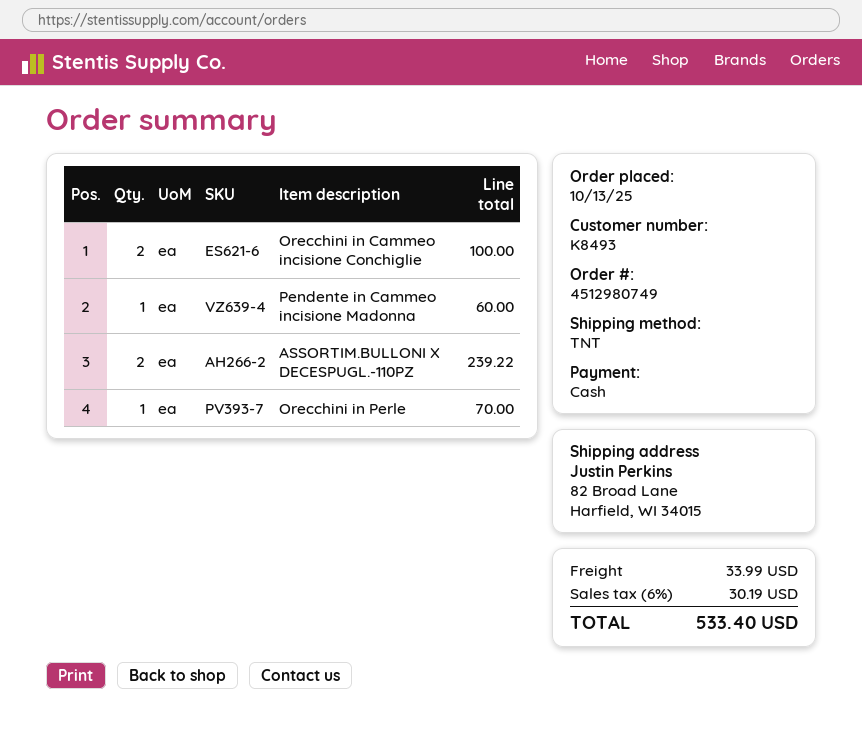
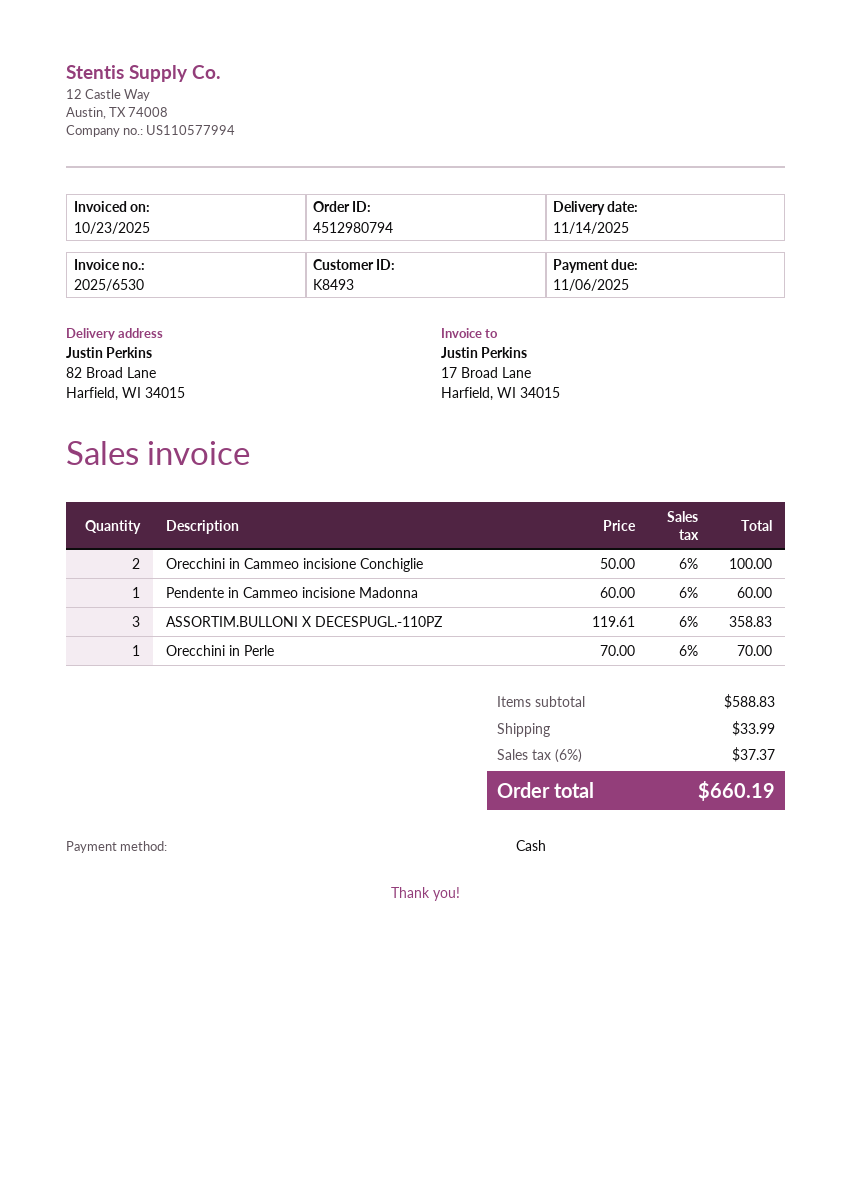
order number: 4512980749 -> 4512980794
ASSORTIM.BULLONI X DECESPUGL.-110PZ: 2 for 239.22 -> 3 for 358.83
tax: 6% = 30.19 -> 6% = 37.37
total: 533.40 -> 660.19

